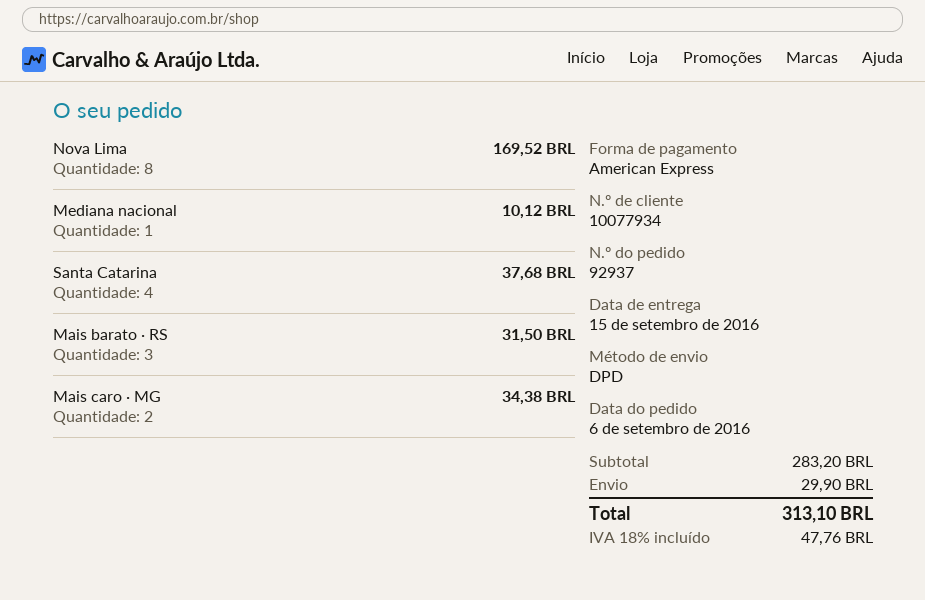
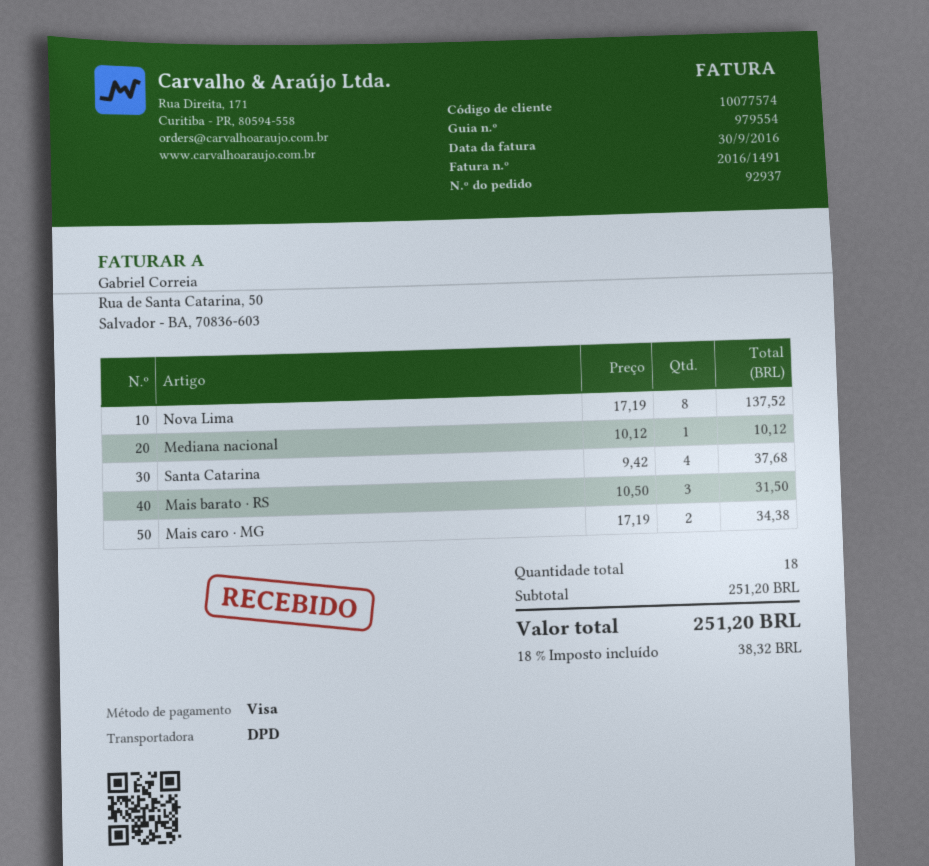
customer number: 10077934 -> 10077574
payment method: American Express -> Visa
Nova Lima: 8 for 169.52 -> 8 for 137.52
subtotal: 283.20 -> 251.20
shipping: 29.90 -> none
tax: 18% = 47.76 -> 18% = 38.32
total: 313.10 -> 251.20

